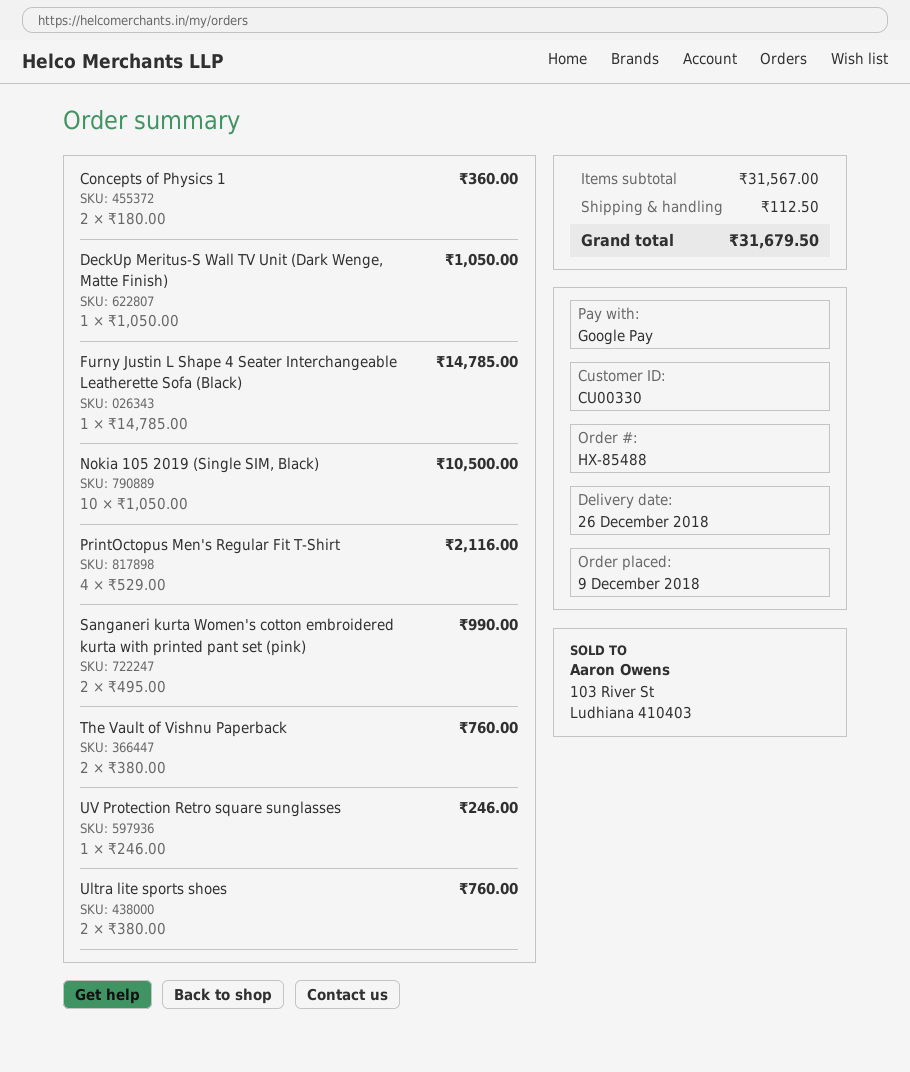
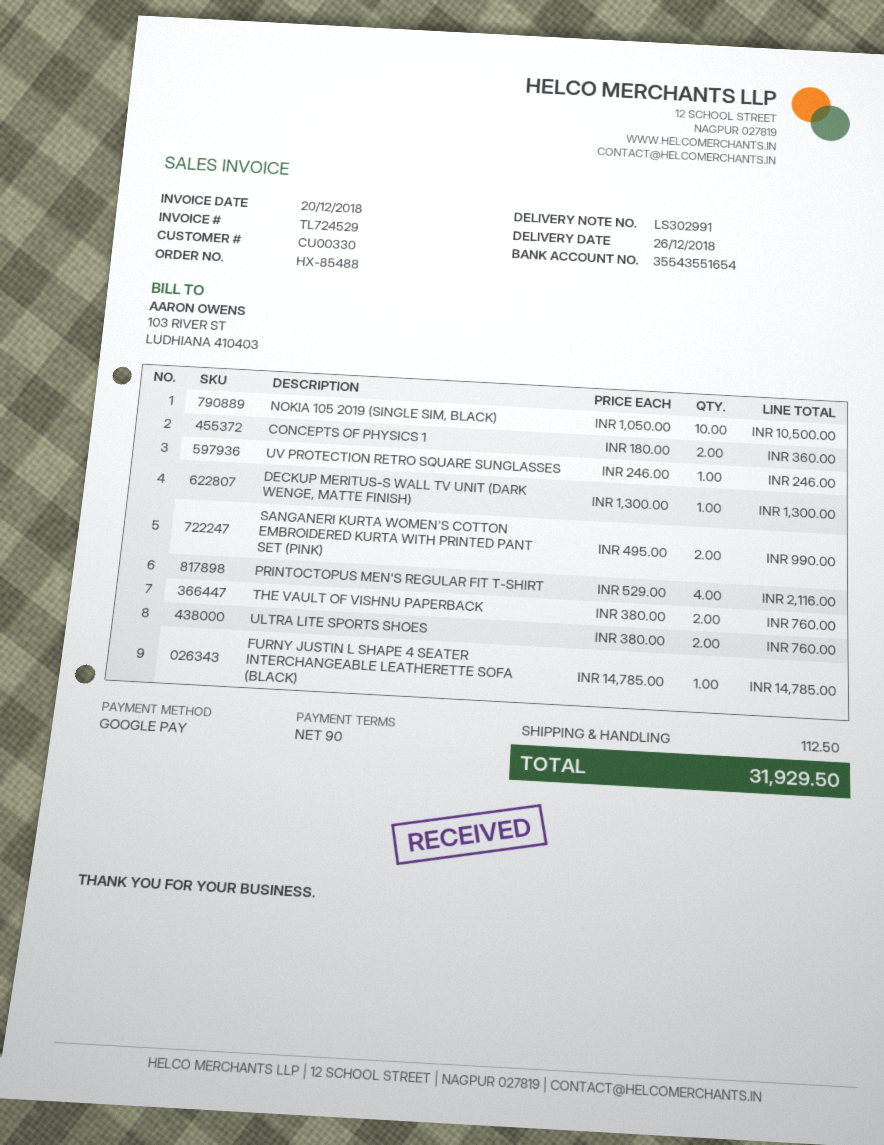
DeckUp Meritus-S Wall TV Unit (Dark Wenge, Matte Finish): 1 x 1050.00 = 1050.00 -> 1 x 1300.00 = 1300.00
total: 31679.50 -> 31929.50

